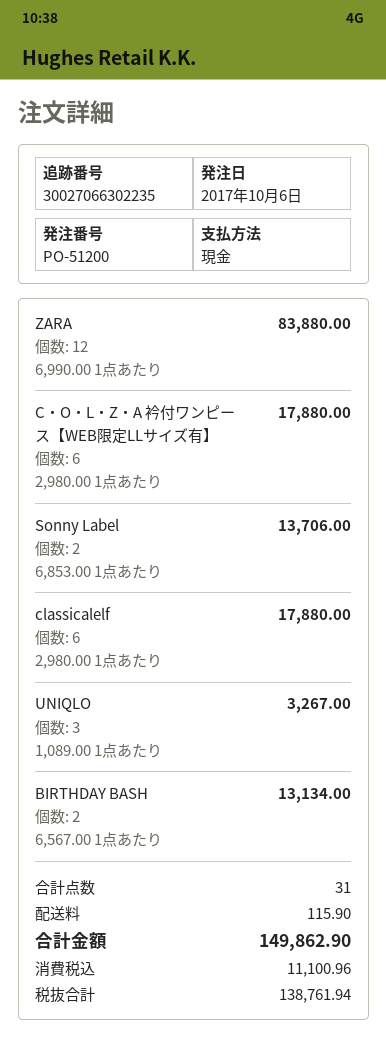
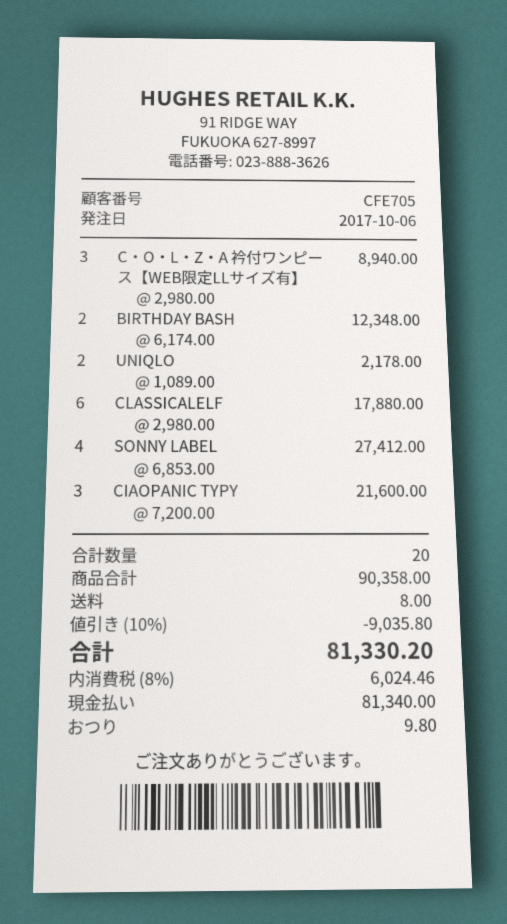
ZARA: 12 x 6990.00 = 83880.00 -> none
C・O・L・Z・A 衿付ワンピース【WEB限定LLサイズ有】: 6 x 2980.00 = 17880.00 -> 3 x 2980.00 = 8940.00
Sonny Label: 2 x 6853.00 = 13706.00 -> 4 x 6853.00 = 27412.00
UNIQLO: 3 x 1089.00 = 3267.00 -> 2 x 1089.00 = 2178.00
BIRTHDAY BASH: 2 x 6567.00 = 13134.00 -> 2 x 6174.00 = 12348.00
CIAOPANIC TYPY: none -> 3 x 7200.00 = 21600.00
total quantity: 31 -> 20
discount: none -> 10% = 9035.80
shipping: 115.90 -> 8.00
tax: 11100.96 -> 6024.46
total: 149862.90 -> 81330.20

